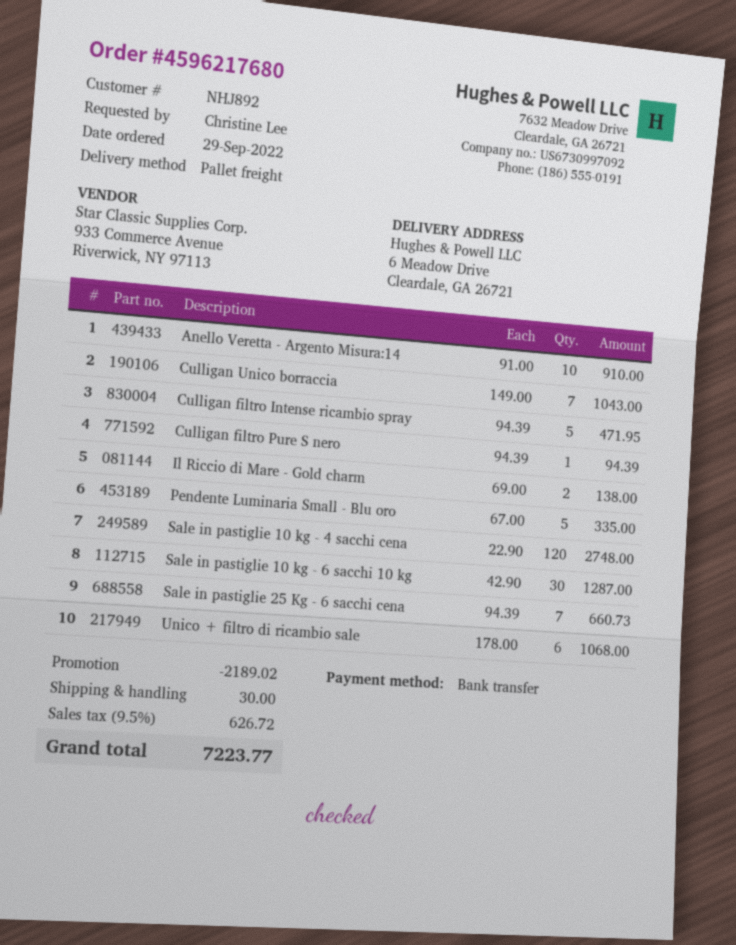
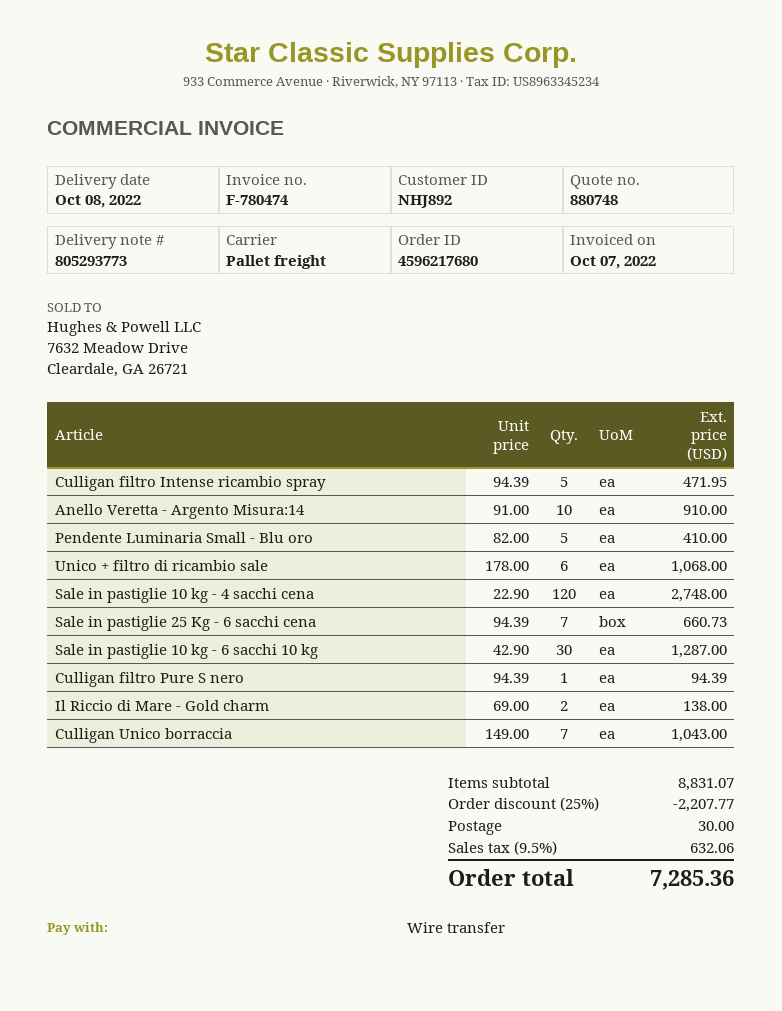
Pendente Luminaria Small - Blu oro: 5 x 67.00 = 335.00 -> 5 x 82.00 = 410.00
discount: 2189.02 -> 2207.77
tax: 9.5% = 626.72 -> 9.5% = 632.06
total: 7223.77 -> 7285.36

